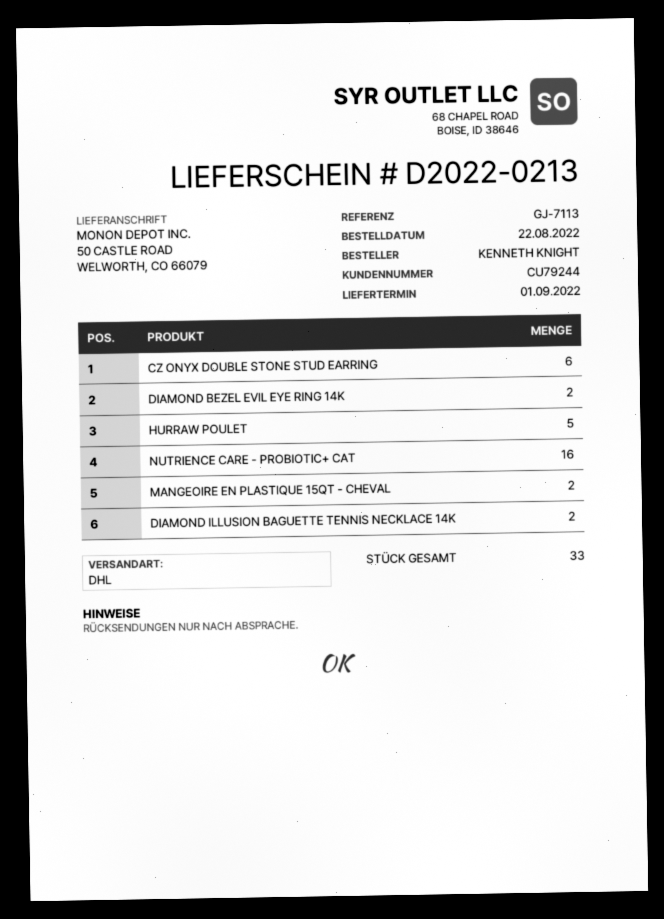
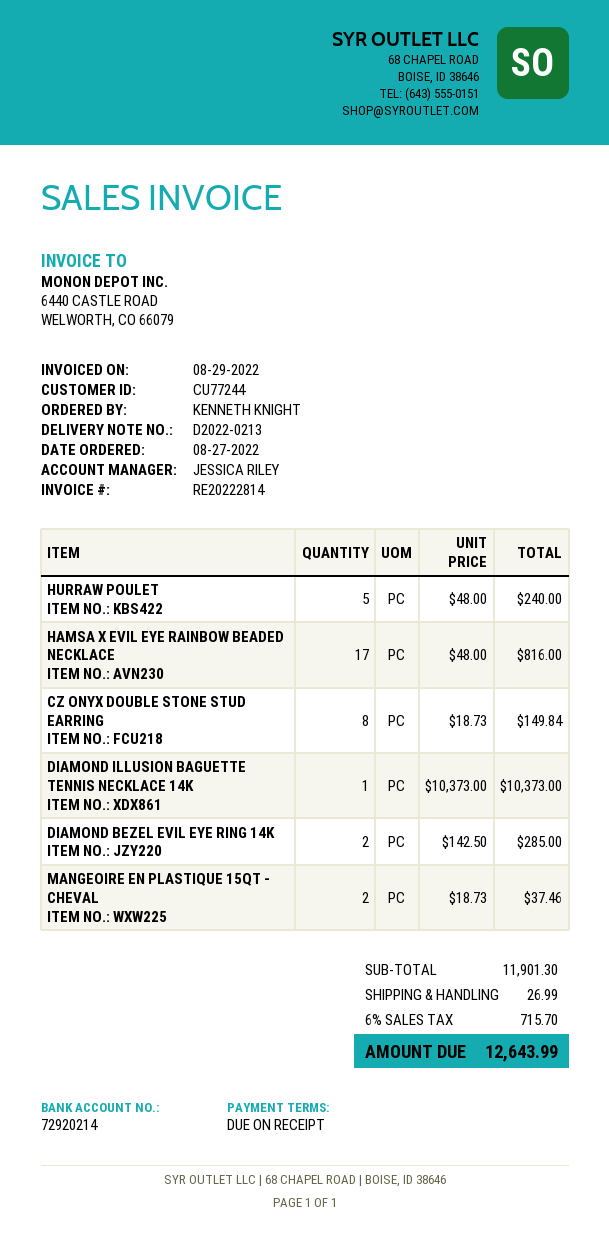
order date: 2022-08-22 -> 2022-08-27
customer number: CU79244 -> CU77244
CZ ONYX DOUBLE STONE STUD EARRING: 6 -> 8
NUTRIENCE CARE - PROBIOTIC+ CAT: 16 -> none
DIAMOND ILLUSION BAGUETTE TENNIS NECKLACE 14K: 2 -> 1
HAMSA X EVIL EYE RAINBOW BEADED NECKLACE: none -> 17

